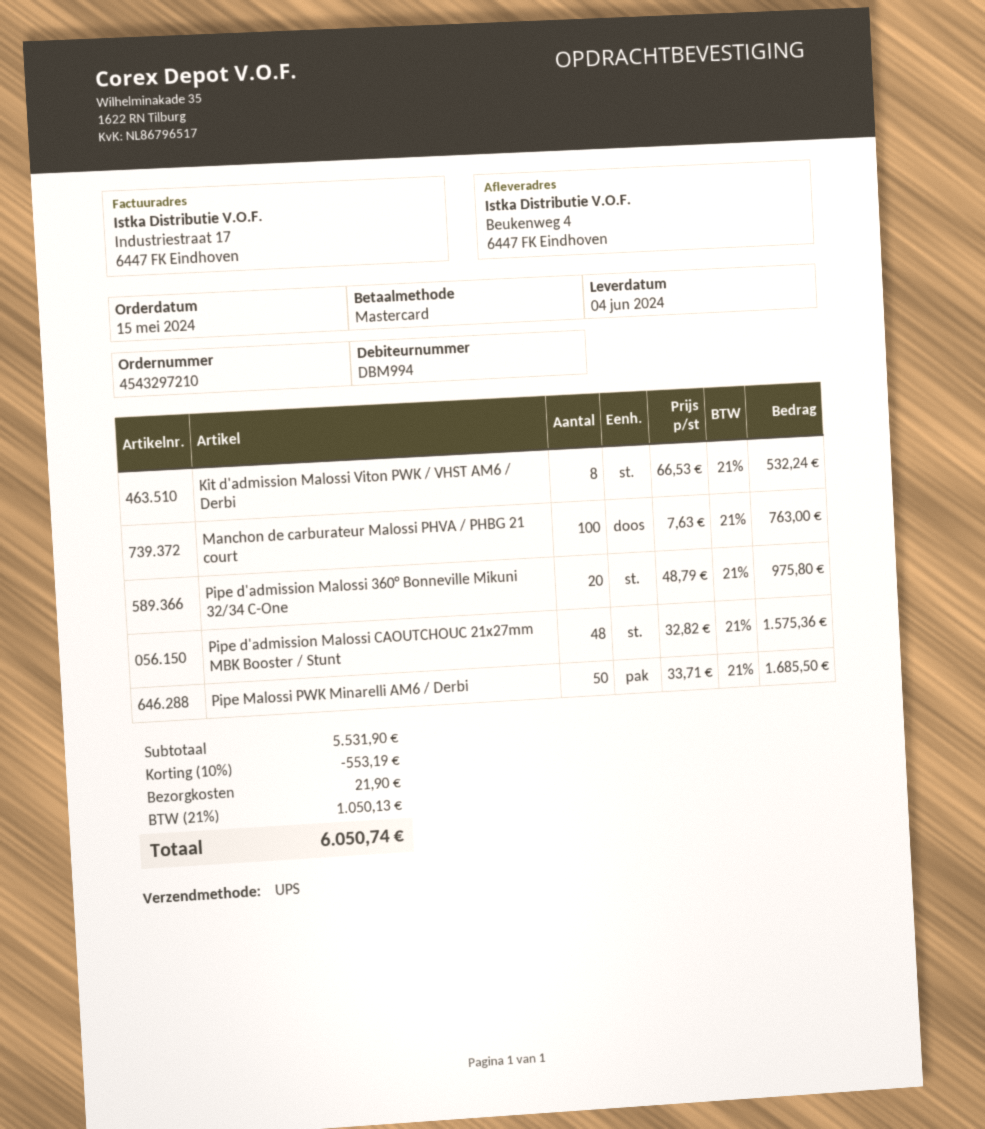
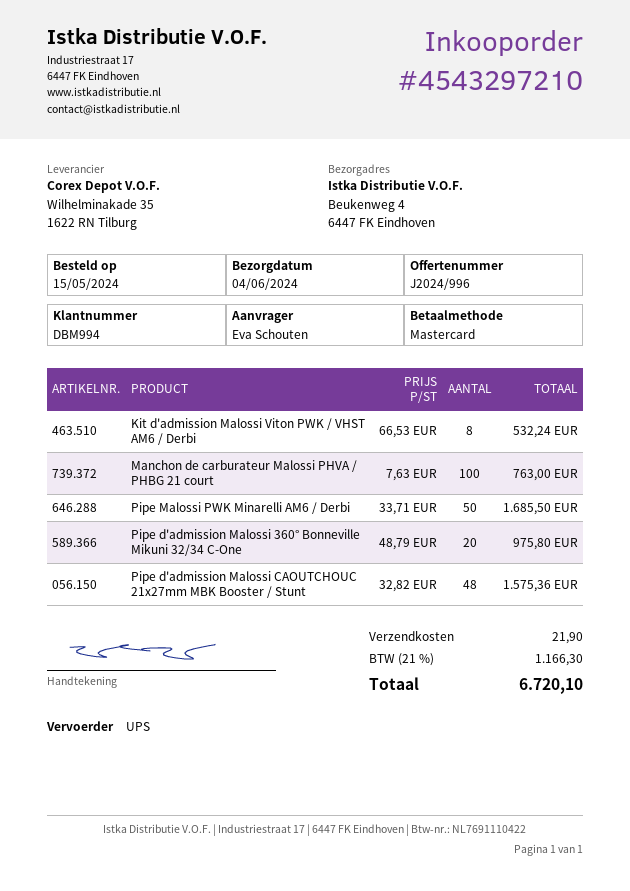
discount: 10% = 553.19 -> none
tax: 21% = 1050.13 -> 21% = 1166.30
total: 6050.74 -> 6720.10

